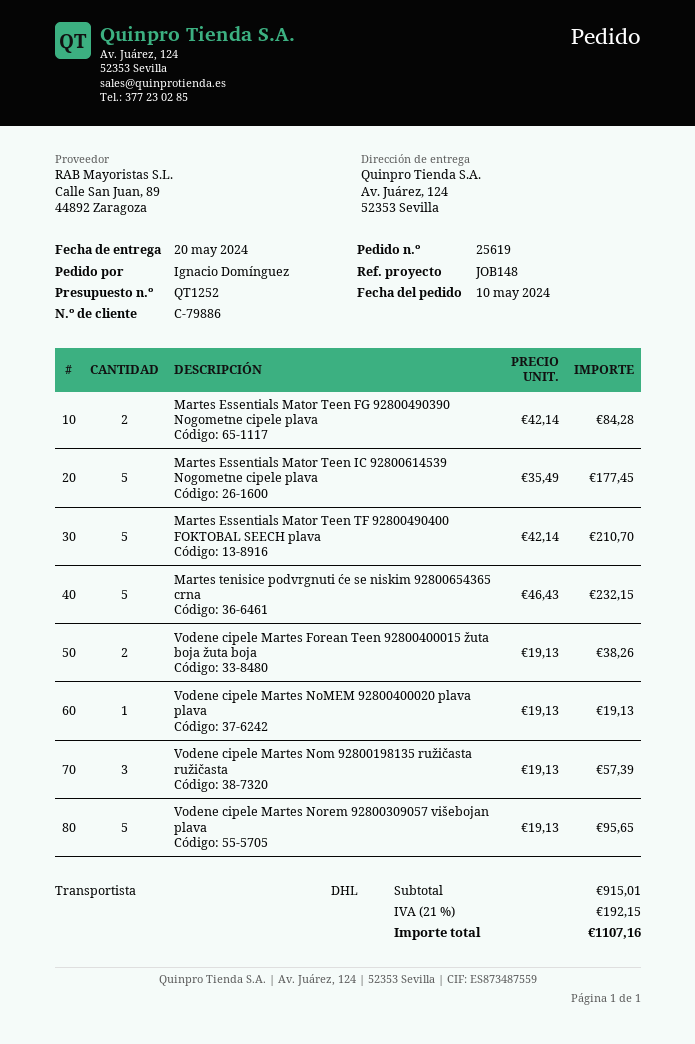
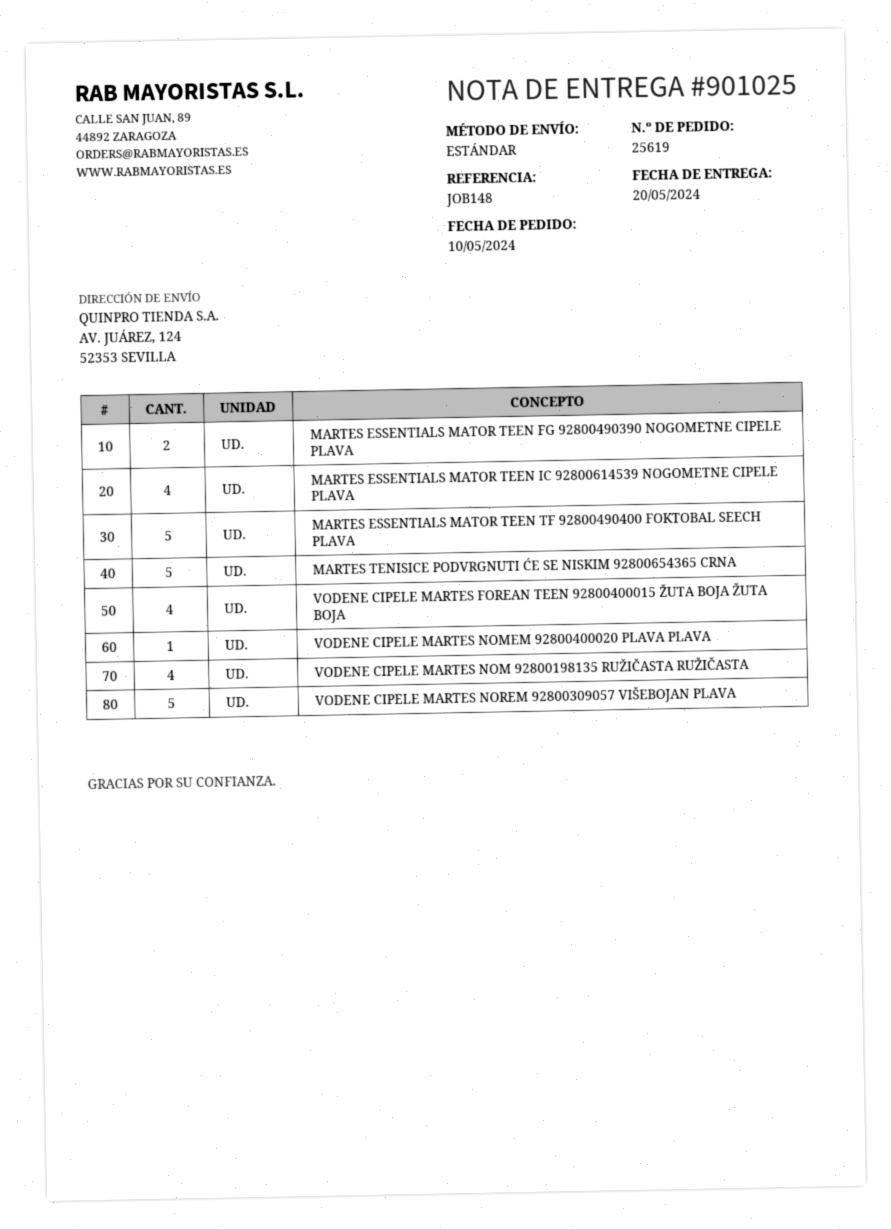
shipping method: DHL -> standard
Martes Essentials Mator Teen IC 92800614539 Nogometne cipele plava: 5 -> 4
Vodene cipele Martes Forean Teen 92800400015 žuta boja žuta boja: 2 -> 4
Vodene cipele Martes Nom 92800198135 ružičasta ružičasta: 3 -> 4

